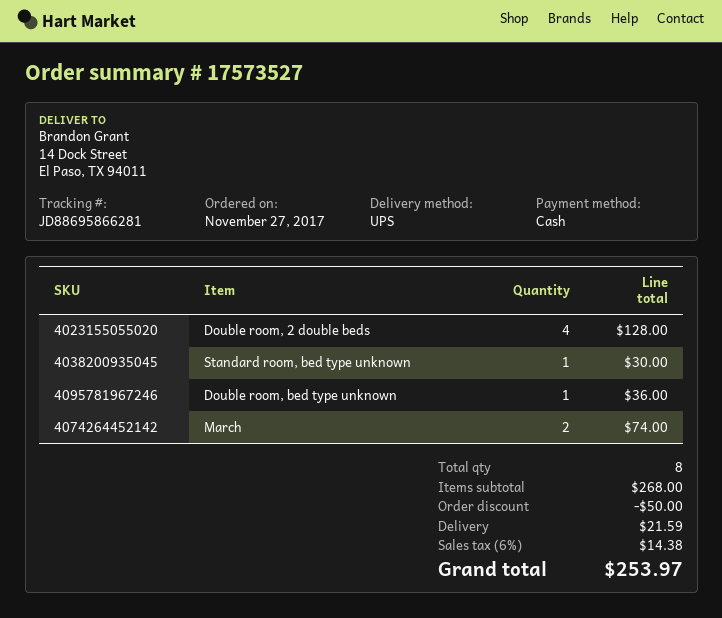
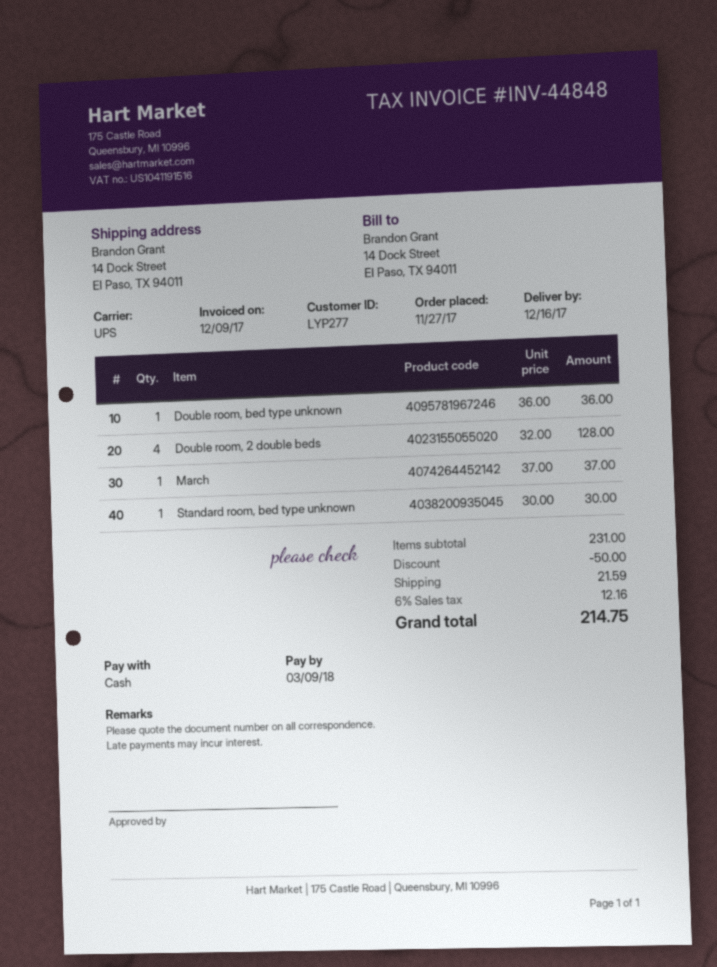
March: 2 for 74.00 -> 1 for 37.00
subtotal: 268.00 -> 231.00
tax: 6% = 14.38 -> 6% = 12.16
total: 253.97 -> 214.75

